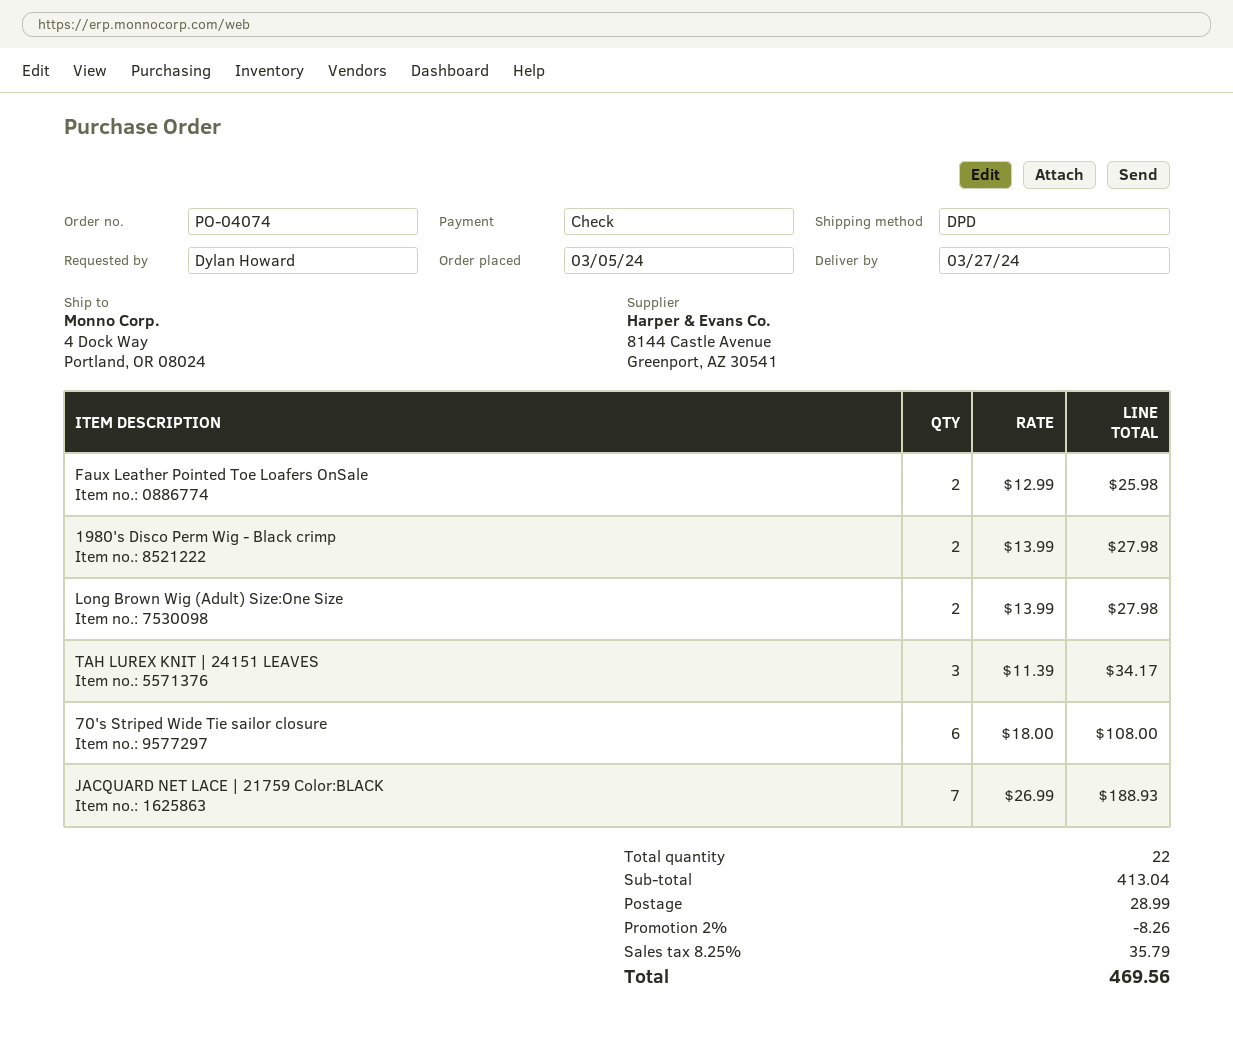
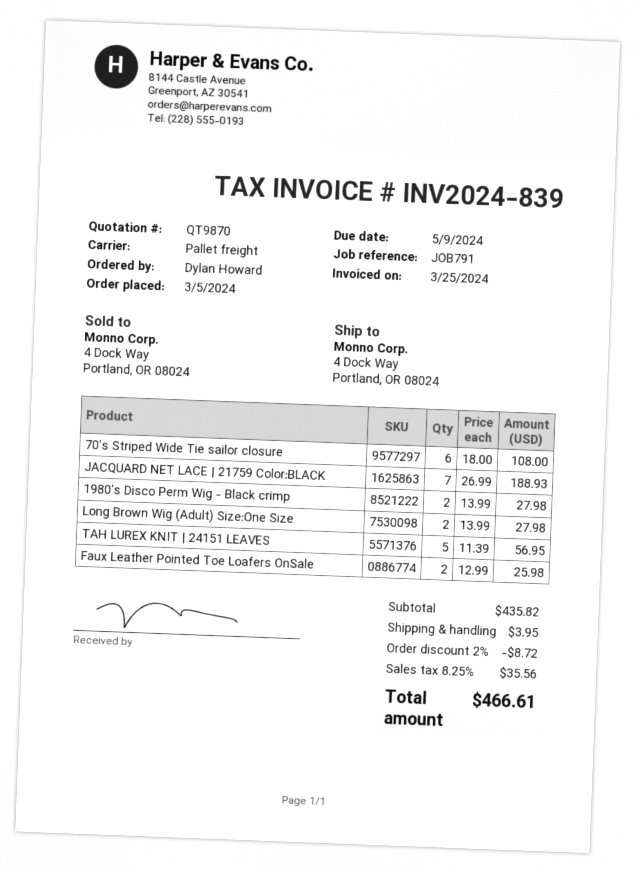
shipping method: DPD -> pallet freight
TAH LUREX KNIT | 24151 LEAVES: 3 x 11.39 = 34.17 -> 5 x 11.39 = 56.95
subtotal: 413.04 -> 435.82
discount: 2% = 8.26 -> 2% = 8.72
shipping: 28.99 -> 3.95
tax: 8.25% = 35.79 -> 8.25% = 35.56
total: 469.56 -> 466.61

